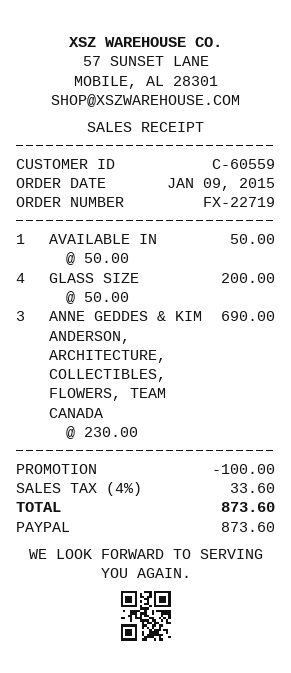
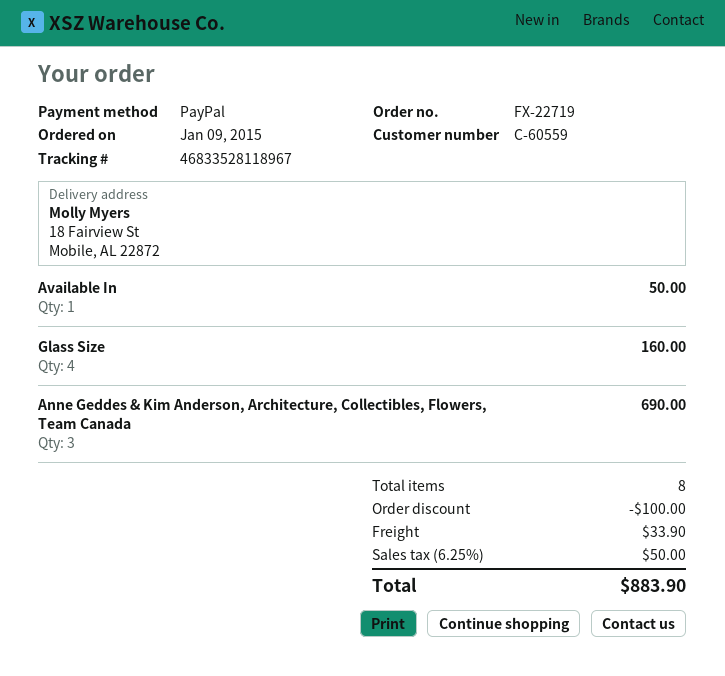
GLASS SIZE: 4 for 200.00 -> 4 for 160.00
shipping: none -> 33.90
tax: 4% = 33.60 -> 6.25% = 50.00
total: 873.60 -> 883.90

